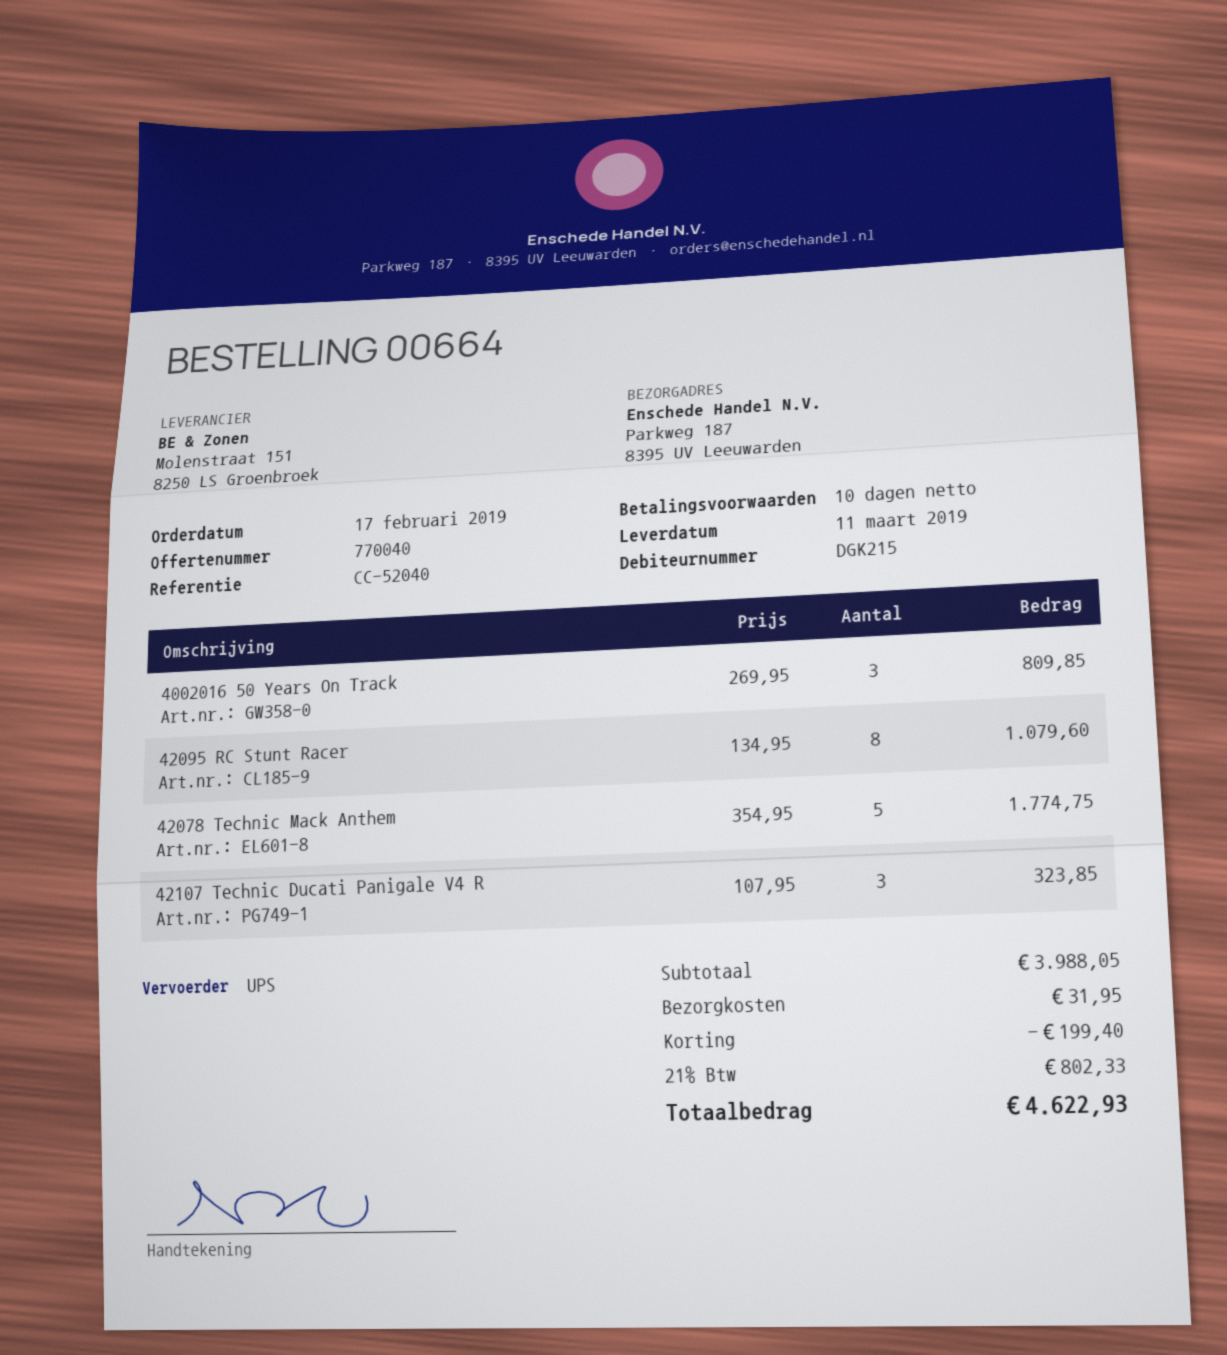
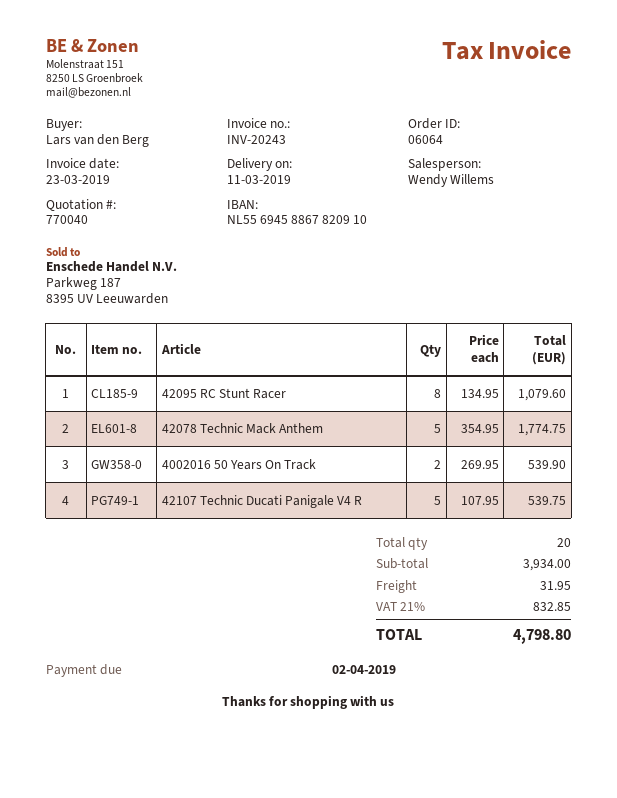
order number: 00664 -> 06064
4002016 50 Years On Track: 3 x 269.95 = 809.85 -> 2 x 269.95 = 539.90
42107 Technic Ducati Panigale V4 R: 3 x 107.95 = 323.85 -> 5 x 107.95 = 539.75
subtotal: 3988.05 -> 3934.00
discount: 199.40 -> none
tax: 21% = 802.33 -> 21% = 832.85
total: 4622.93 -> 4798.80

